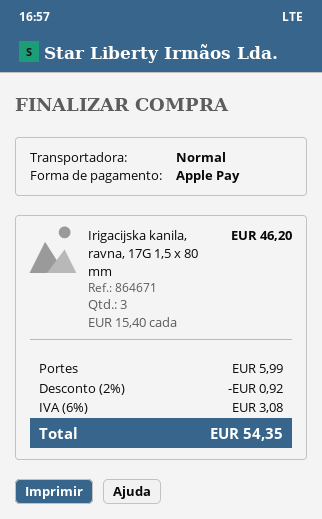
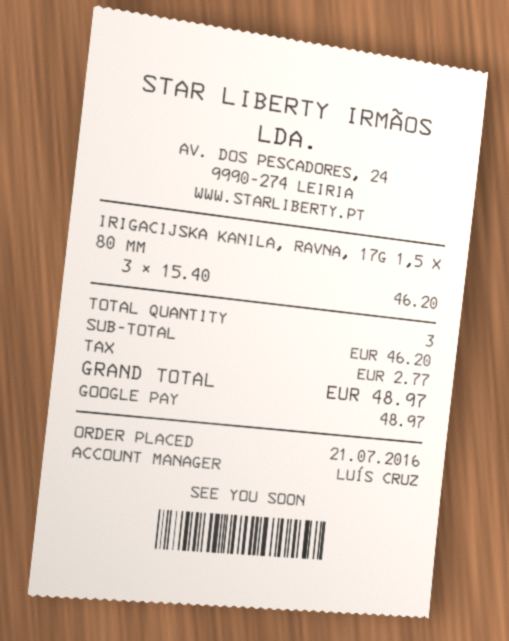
payment method: Apple Pay -> Google Pay
discount: 2% = 0.92 -> none
shipping: 5.99 -> none
tax: 3.08 -> 2.77
total: 54.35 -> 48.97

